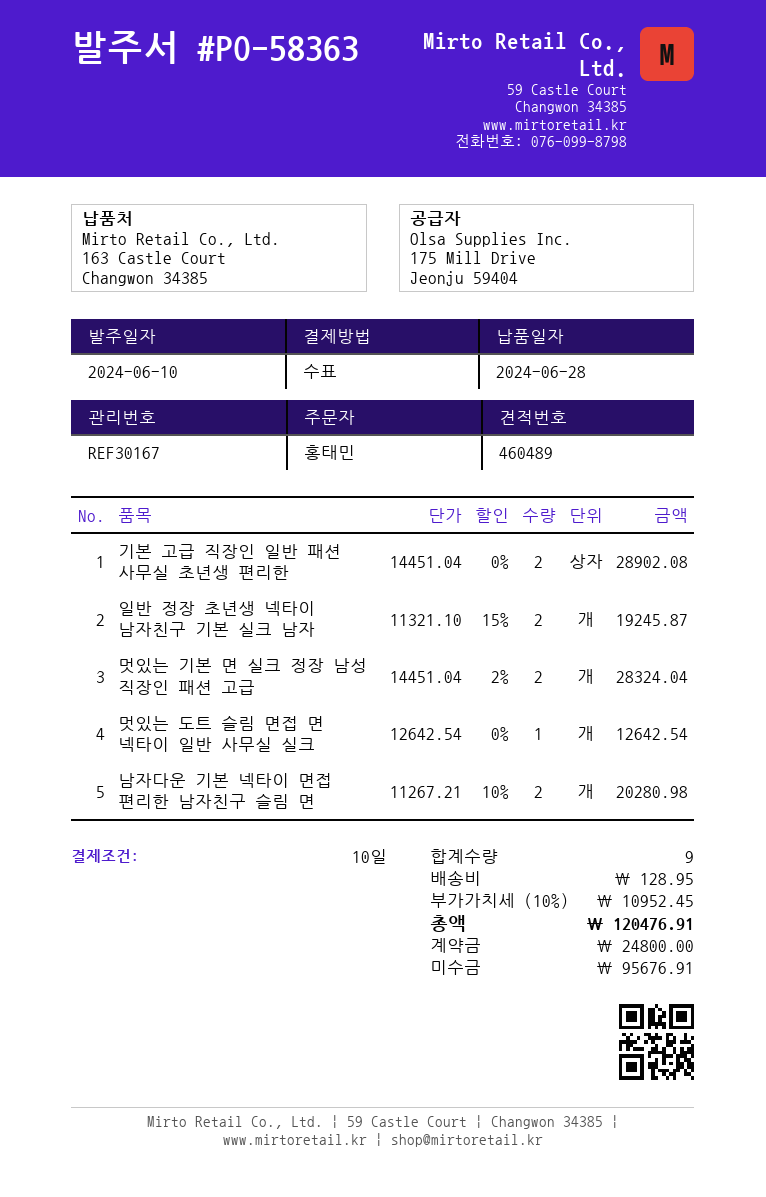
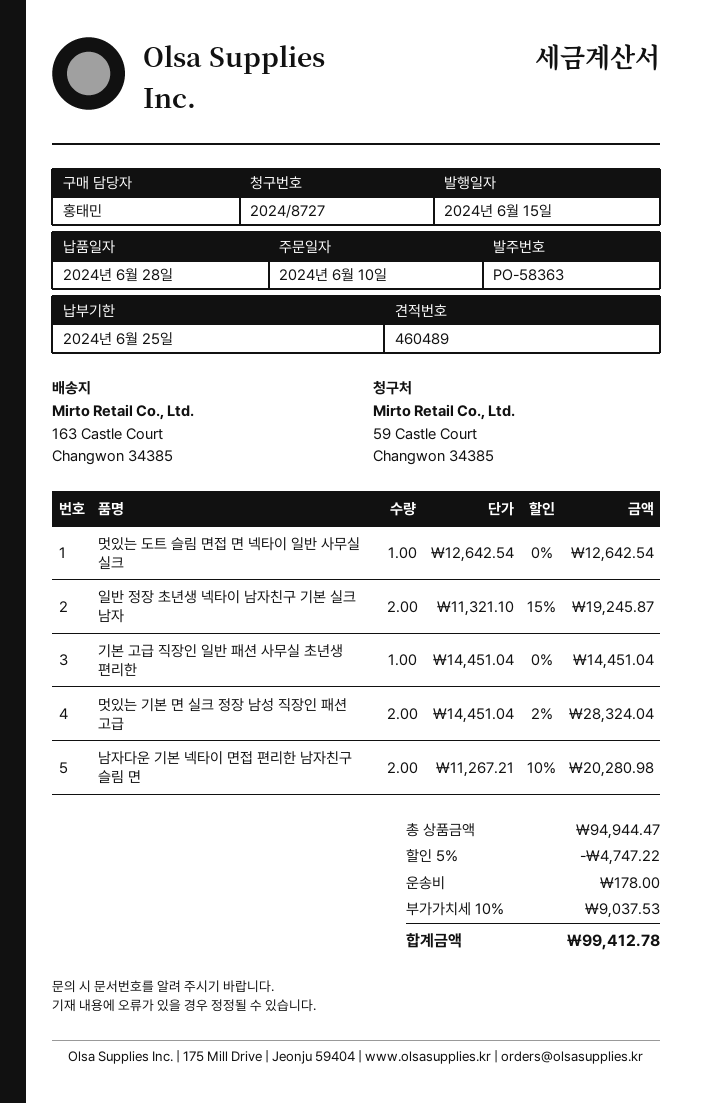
기본 고급 직장인 일반 패션 사무실 초년생 편리한: 2 x 14451.04 = 28902.08 -> 1 x 14451.04 = 14451.04
discount: none -> 5% = 4747.22
shipping: 128.95 -> 178.00
tax: 10% = 10952.45 -> 10% = 9037.53
total: 120476.91 -> 99412.78

